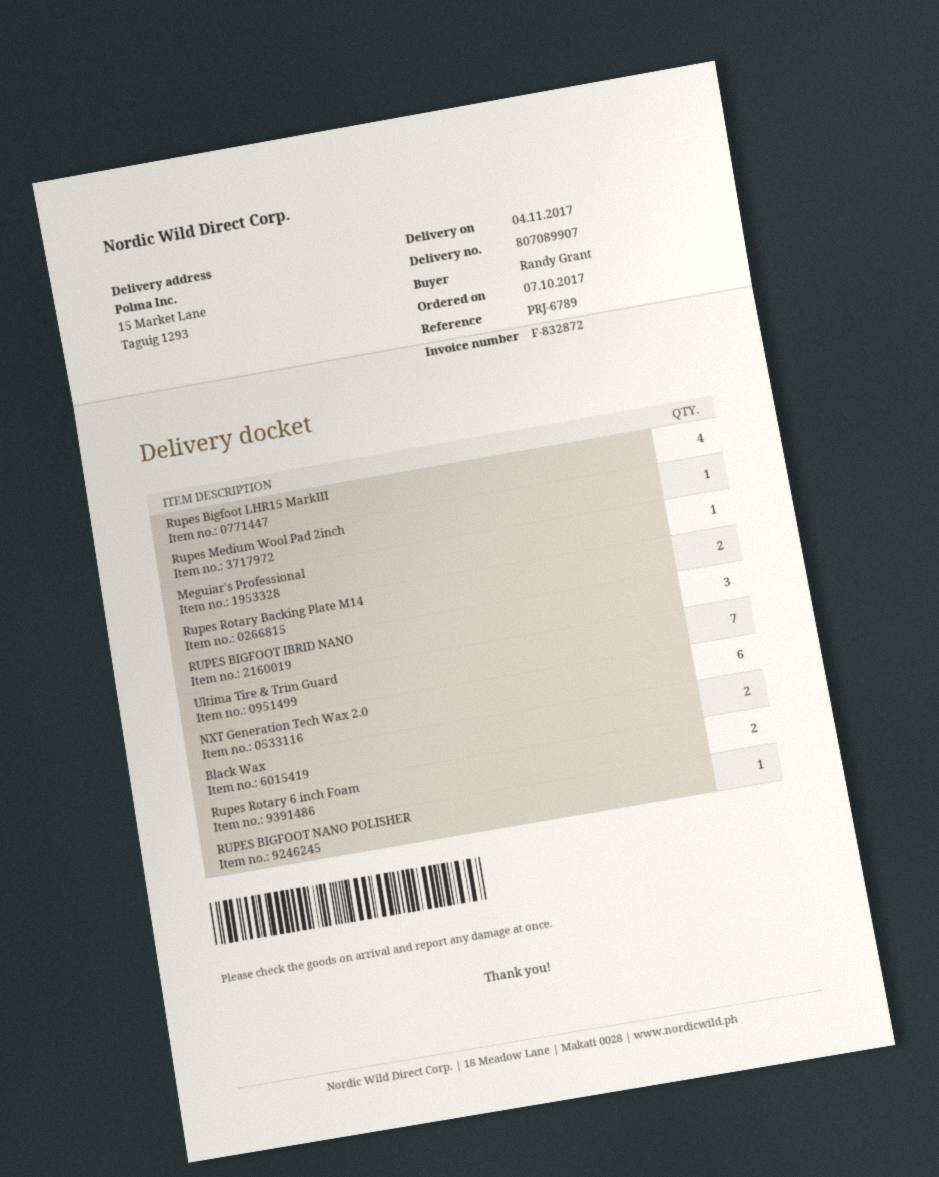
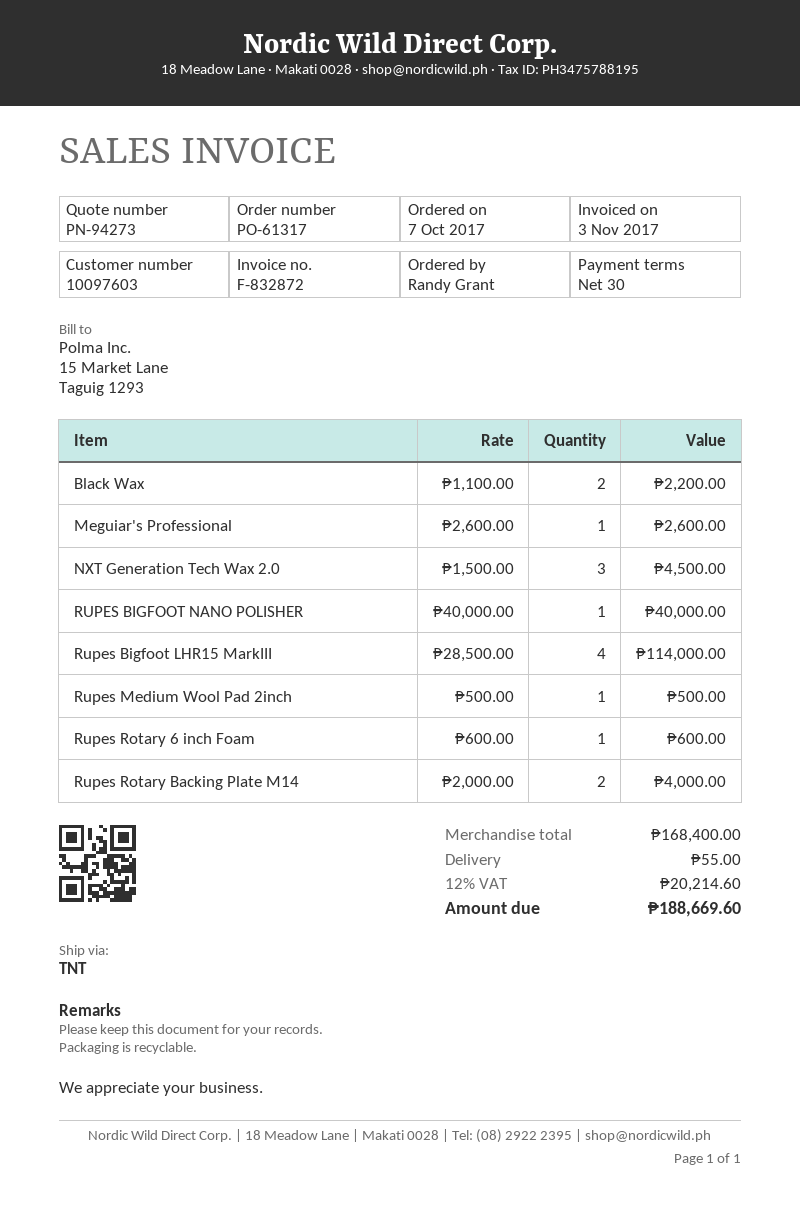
RUPES BIGFOOT IBRID NANO: 3 -> none
Ultima Tire & Trim Guard: 7 -> none
NXT Generation Tech Wax 2.0: 6 -> 3
Rupes Rotary 6 inch Foam: 2 -> 1

